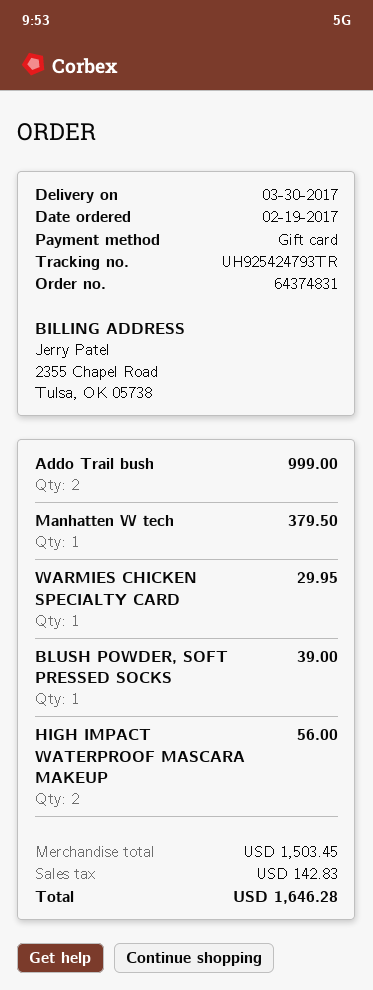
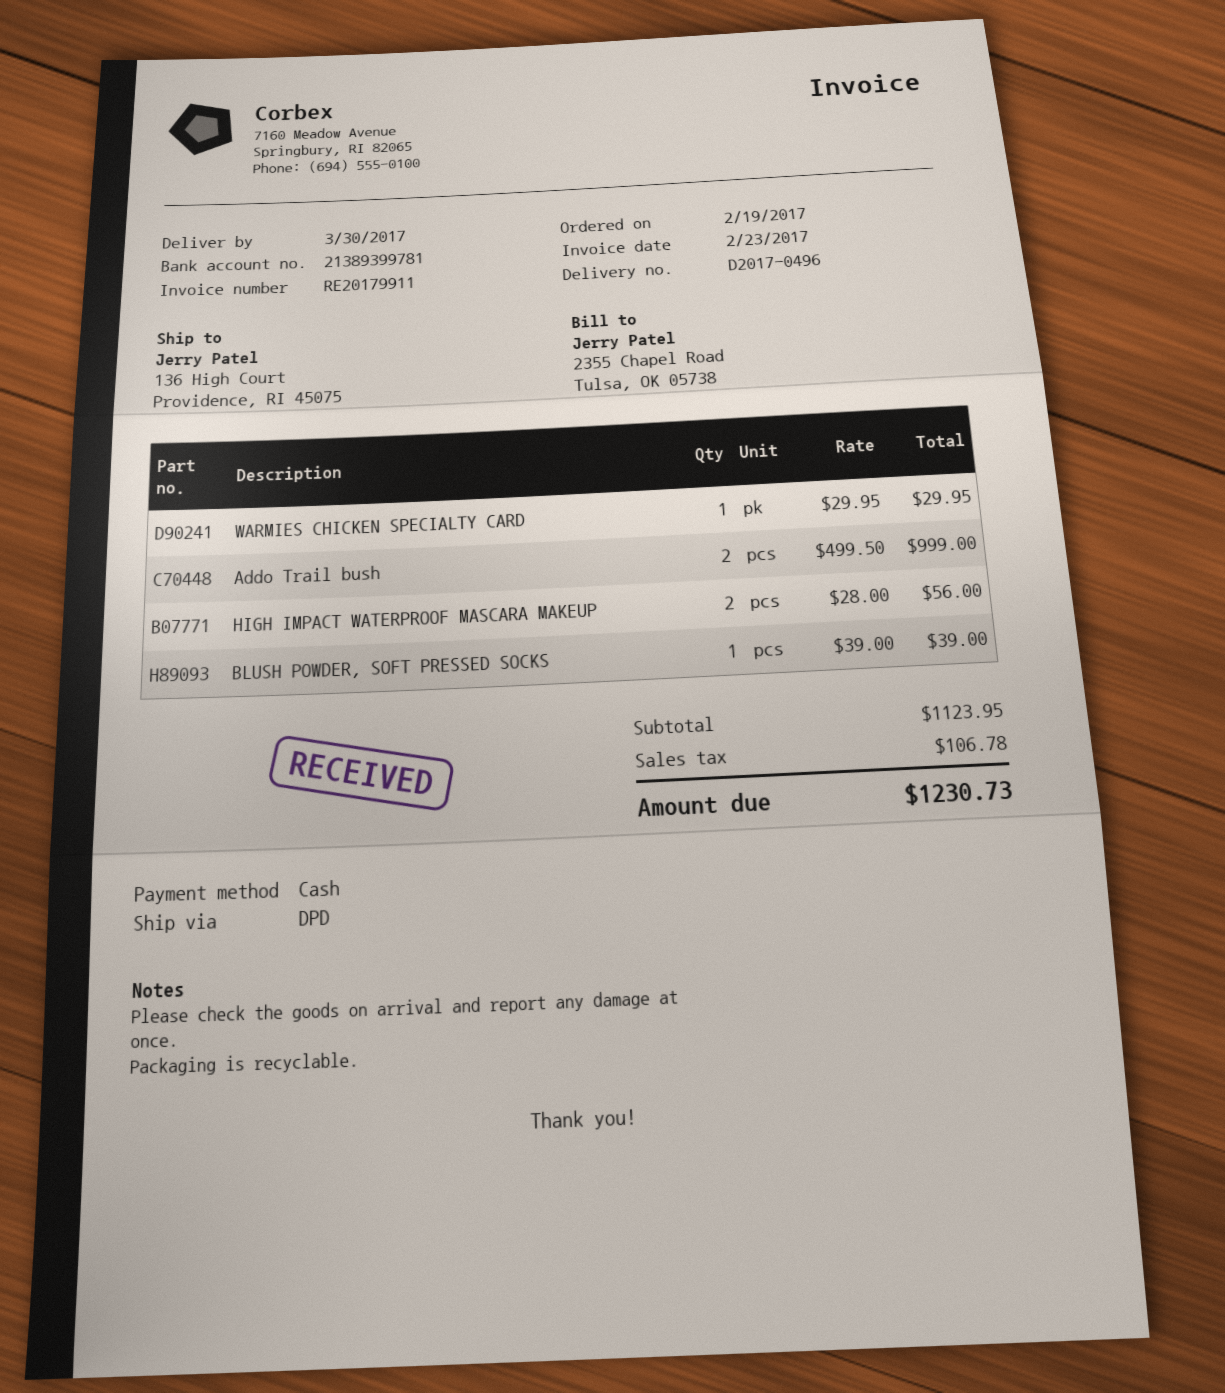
payment method: gift card -> cash
Manhatten W tech: 1 for 379.50 -> none
subtotal: 1503.45 -> 1123.95
tax: 142.83 -> 106.78
total: 1646.28 -> 1230.73

